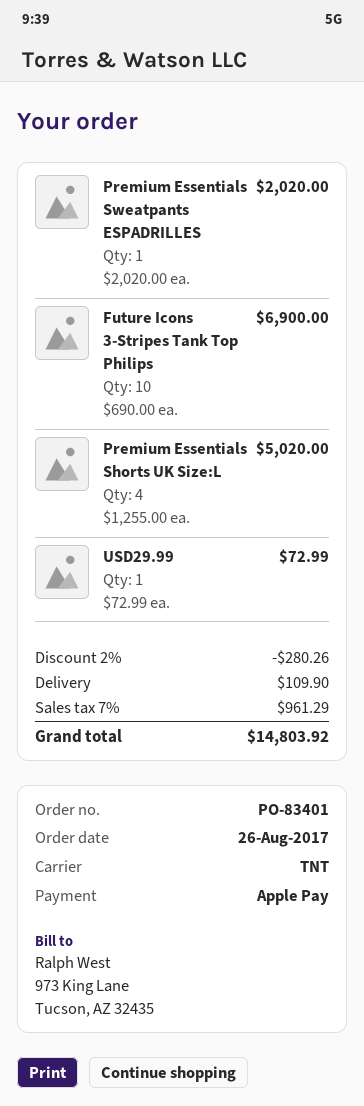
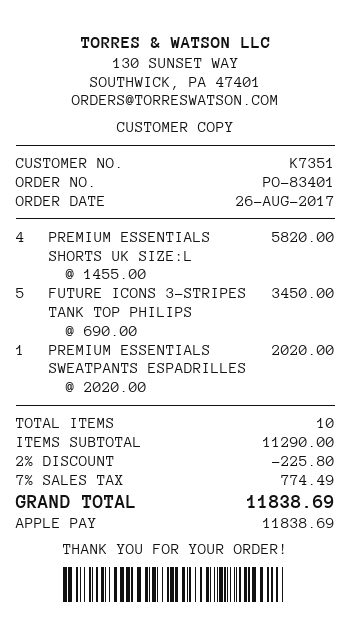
Future Icons 3-Stripes Tank Top Philips: 10 x 690.00 = 6900.00 -> 5 x 690.00 = 3450.00
Premium Essentials Shorts UK Size:L: 4 x 1255.00 = 5020.00 -> 4 x 1455.00 = 5820.00
USD29.99: 1 x 72.99 = 72.99 -> none
discount: 2% = 280.26 -> 2% = 225.80
shipping: 109.90 -> none
tax: 7% = 961.29 -> 7% = 774.49
total: 14803.92 -> 11838.69

